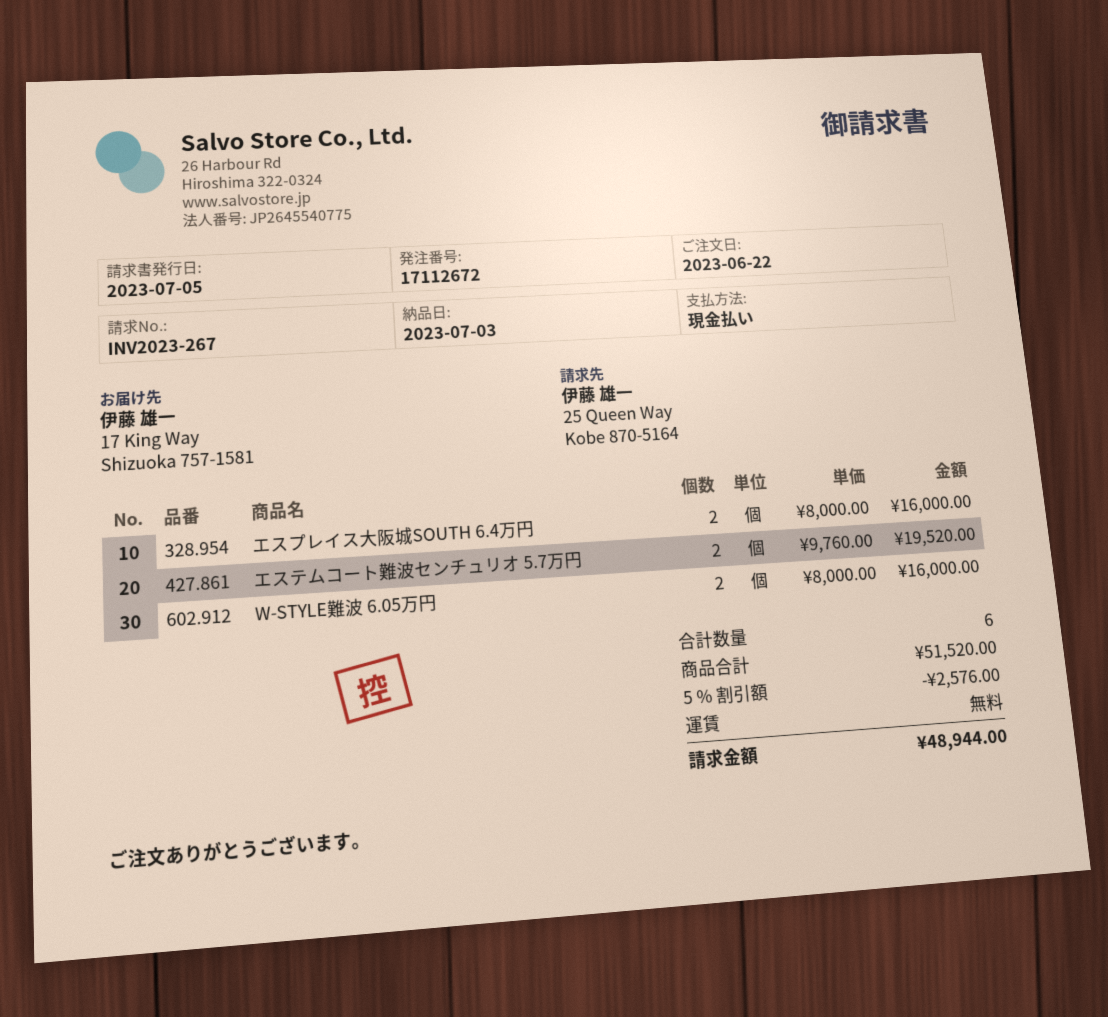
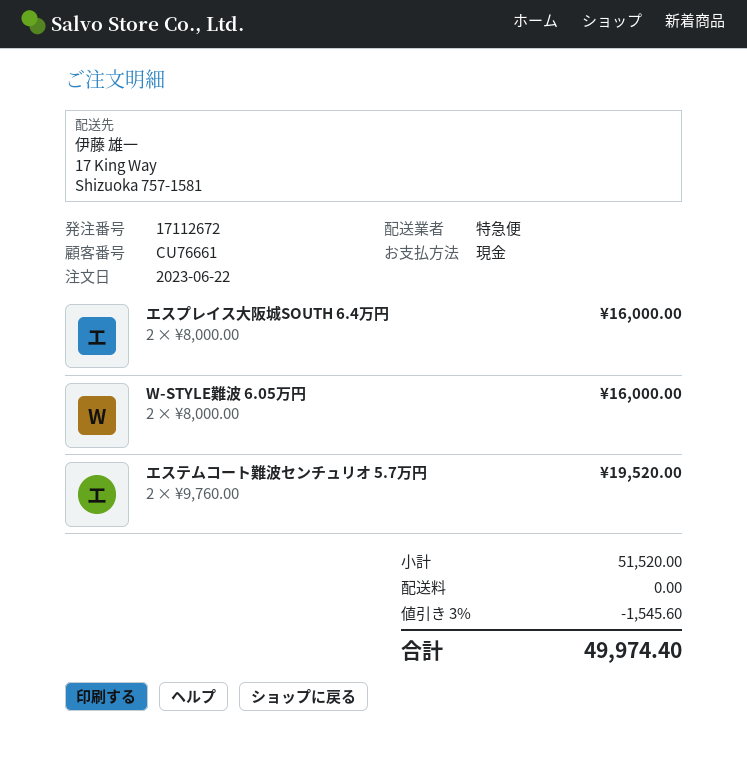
discount: 5% = 2576.00 -> 3% = 1545.60
total: 48944.00 -> 49974.40

